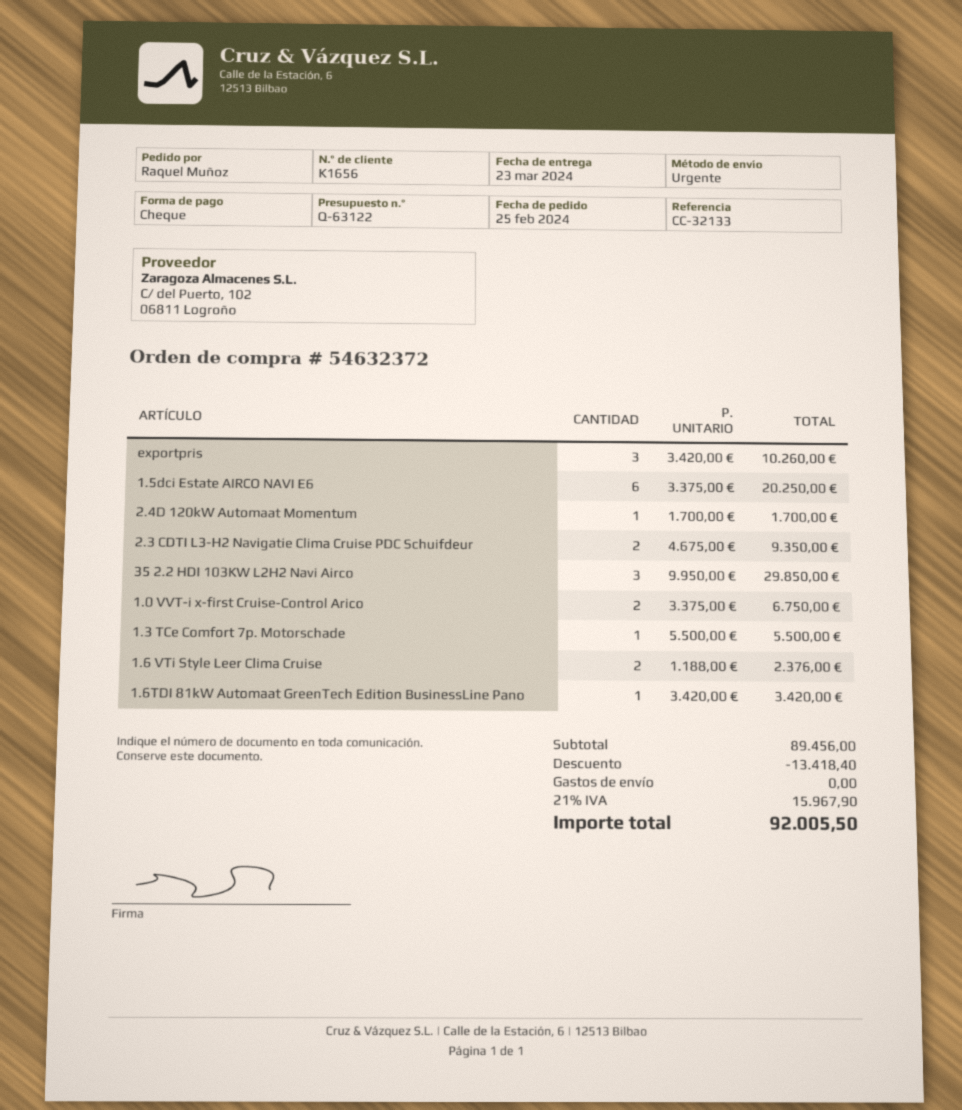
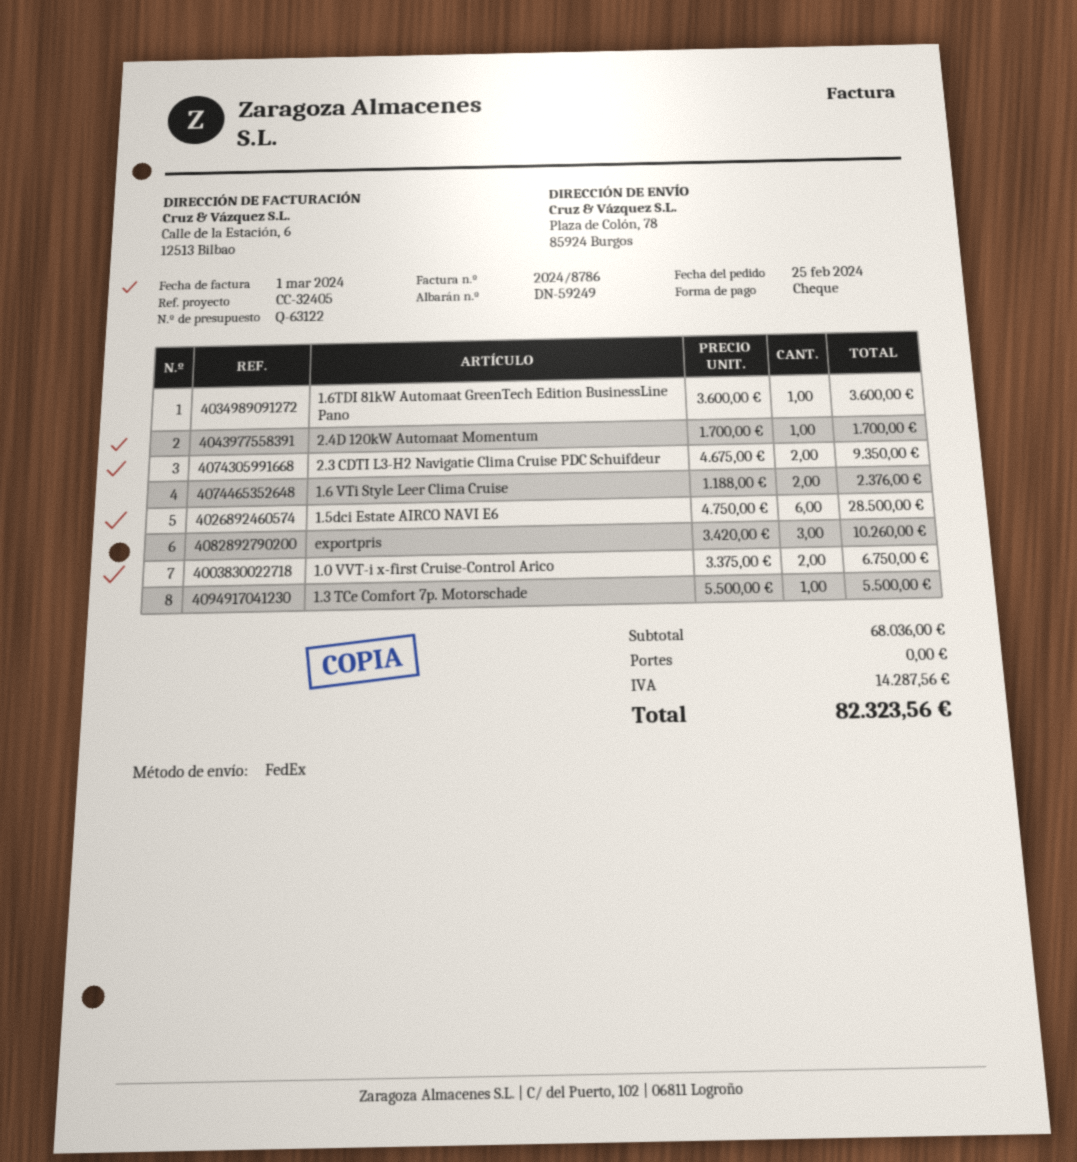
reference: CC-32133 -> CC-32405
shipping method: express -> FedEx
1.5dci Estate AIRCO NAVI E6: 6 x 3375.00 = 20250.00 -> 6 x 4750.00 = 28500.00
35 2.2 HDI 103KW L2H2 Navi Airco: 3 x 9950.00 = 29850.00 -> none
1.6TDI 81kW Automaat GreenTech Edition BusinessLine Pano: 1 x 3420.00 = 3420.00 -> 1 x 3600.00 = 3600.00
subtotal: 89456.00 -> 68036.00
discount: 13418.40 -> none
tax: 15967.90 -> 14287.56
total: 92005.50 -> 82323.56

